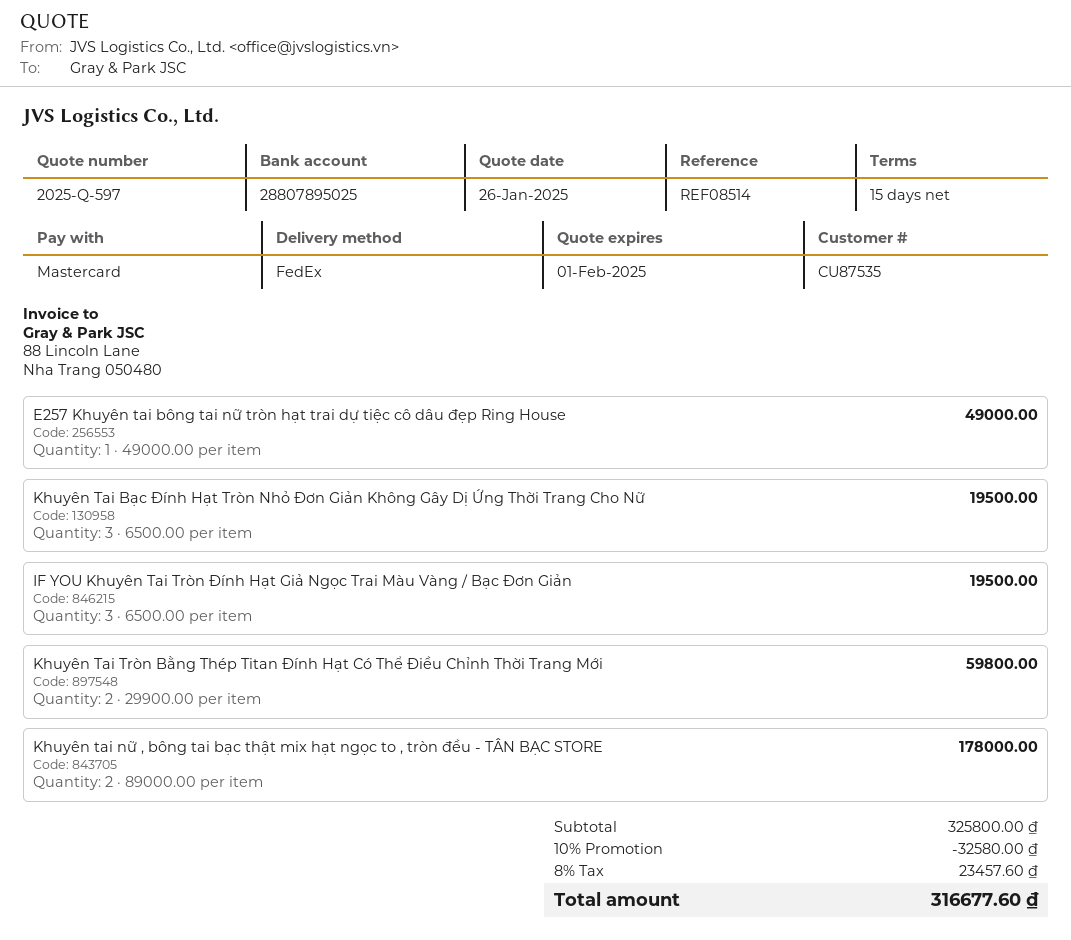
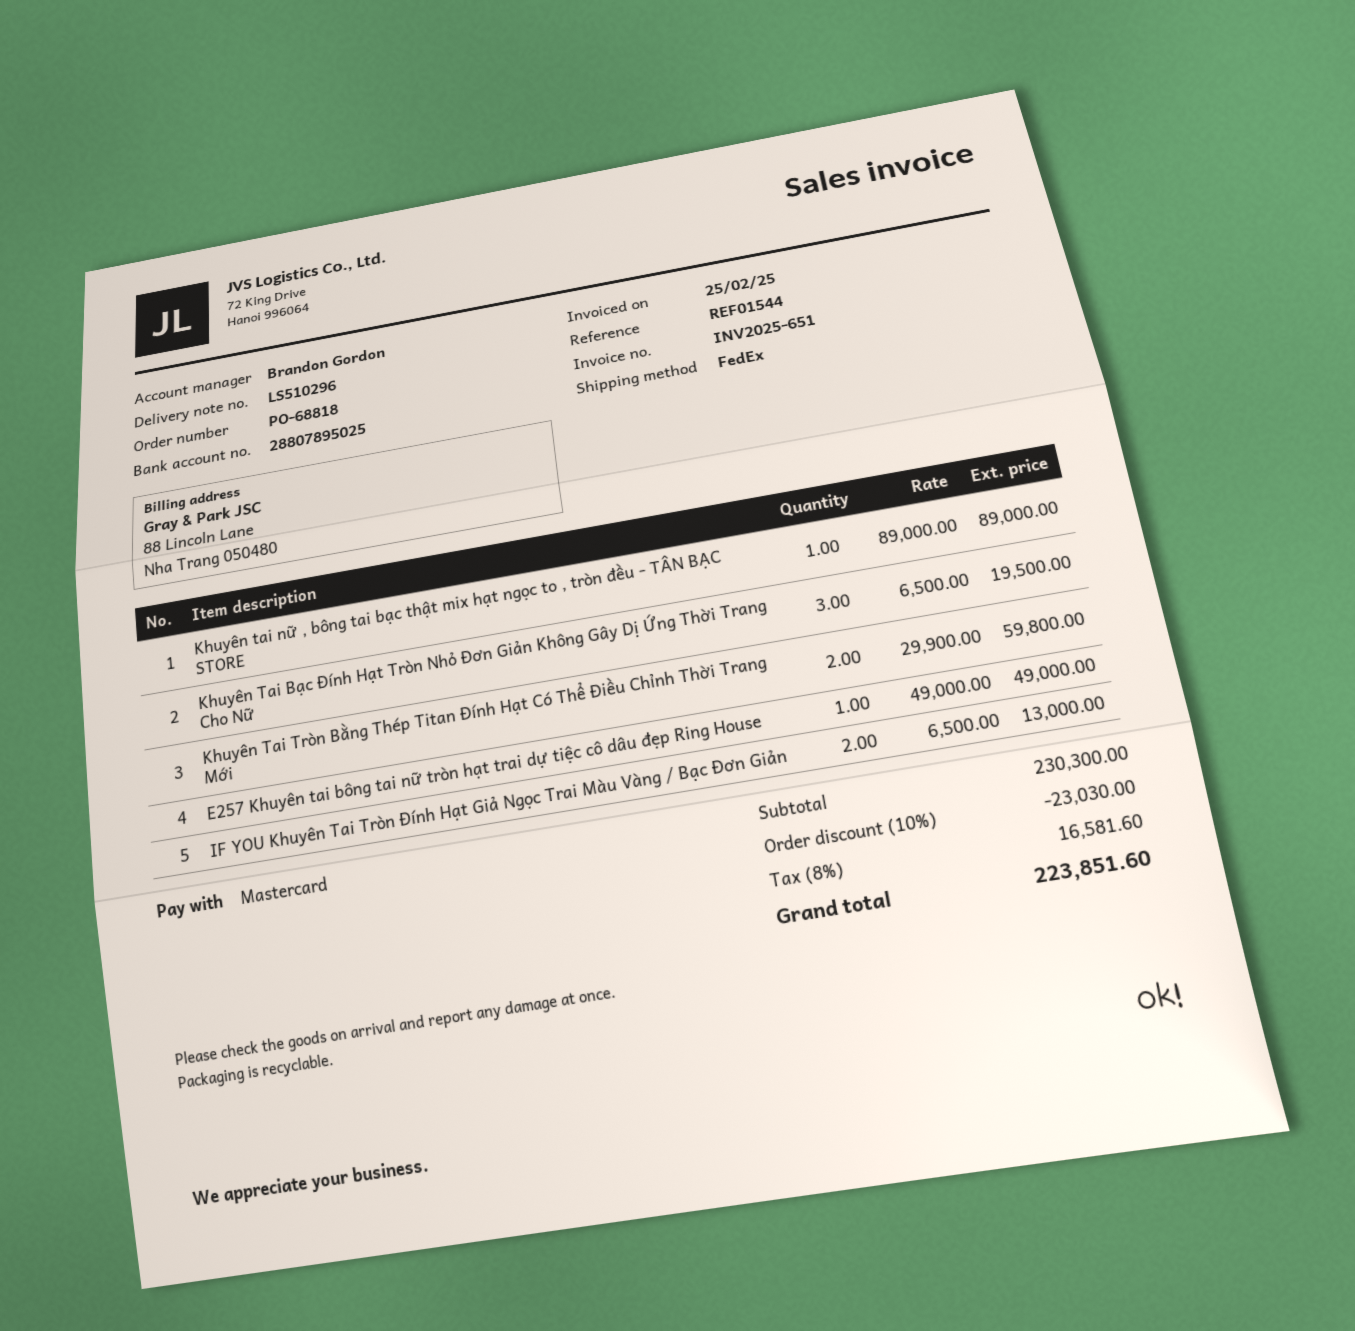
reference: REF08514 -> REF01544
IF YOU Khuyên Tai Tròn Đính Hạt Giả Ngọc Trai Màu Vàng / Bạc Đơn Giản: 3 x 6500.00 = 19500.00 -> 2 x 6500.00 = 13000.00
Khuyên tai nữ , bông tai bạc thật mix hạt ngọc to , tròn đều - TÂN BẠC STORE: 2 x 89000.00 = 178000.00 -> 1 x 89000.00 = 89000.00
subtotal: 325800.00 -> 230300.00
discount: 10% = 32580.00 -> 10% = 23030.00
tax: 8% = 23457.60 -> 8% = 16581.60
total: 316677.60 -> 223851.60

